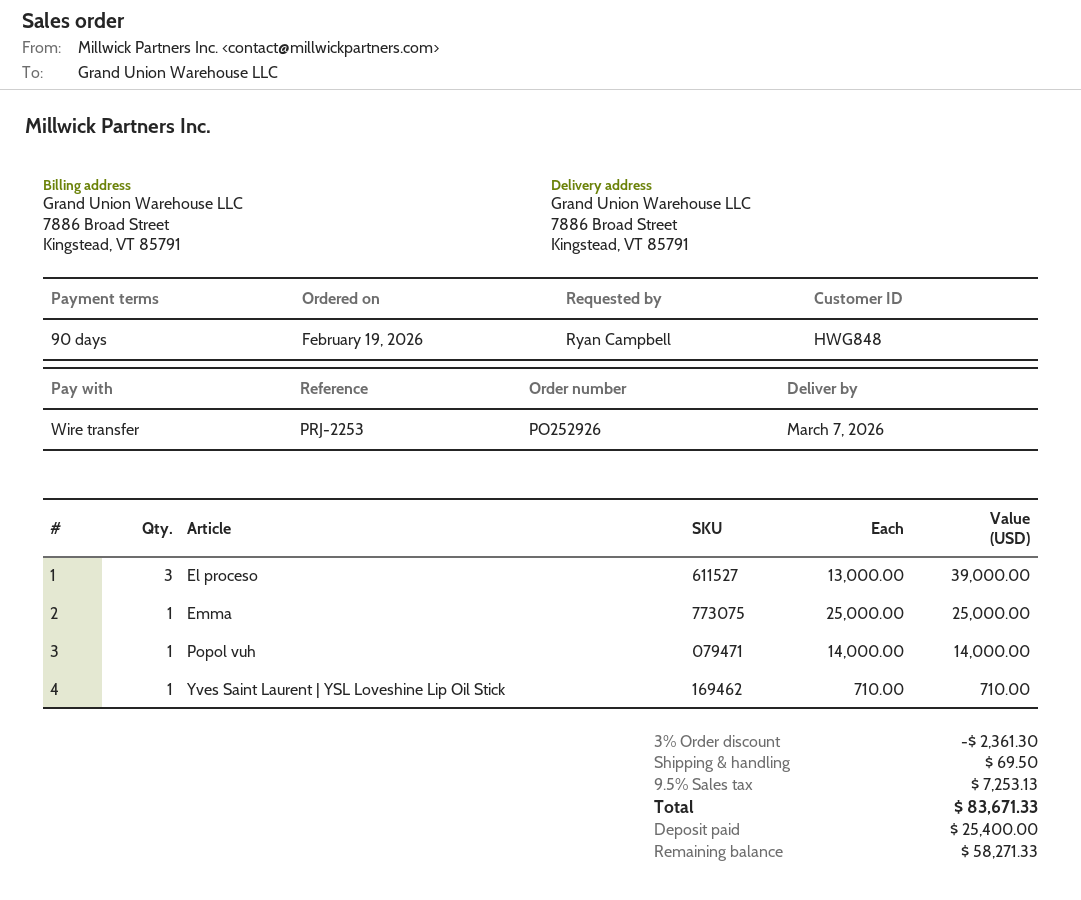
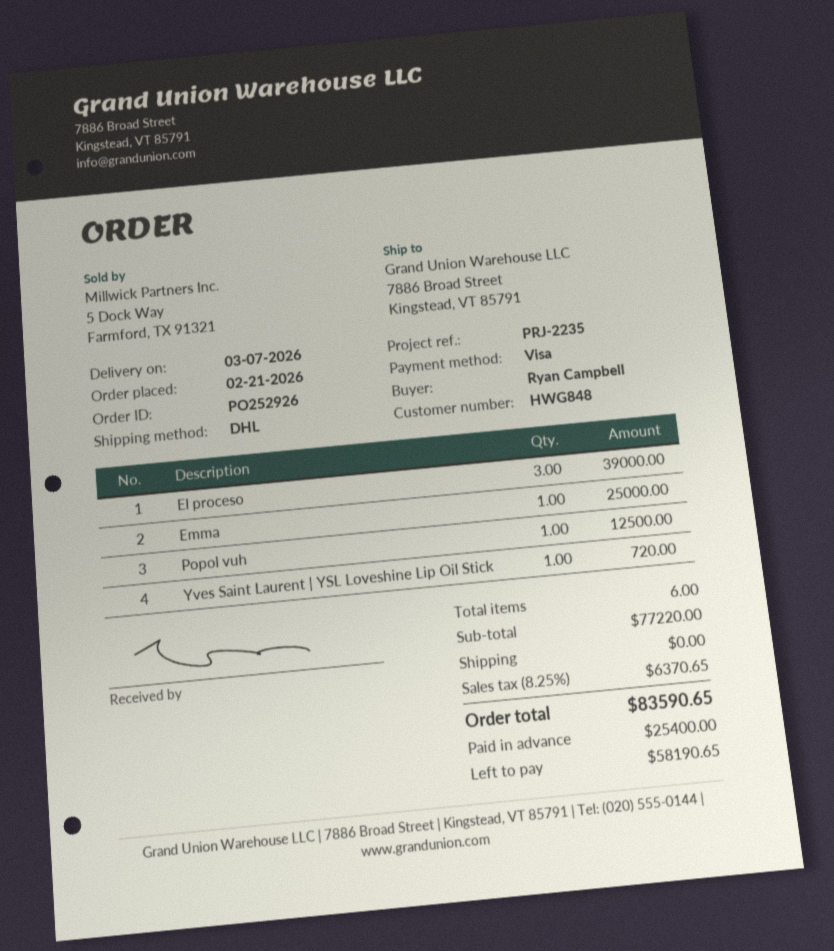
order date: 2026-02-19 -> 2026-02-21
reference: PRJ-2253 -> PRJ-2235
payment method: bank transfer -> Visa
Popol vuh: 1 for 14000.00 -> 1 for 12500.00
Yves Saint Laurent | YSL Loveshine Lip Oil Stick: 1 for 710.00 -> 1 for 720.00
discount: 3% = 2361.30 -> none
shipping: 69.50 -> 0.00
tax: 9.5% = 7253.13 -> 8.25% = 6370.65
total: 83671.33 -> 83590.65
balance: 58271.33 -> 58190.65

